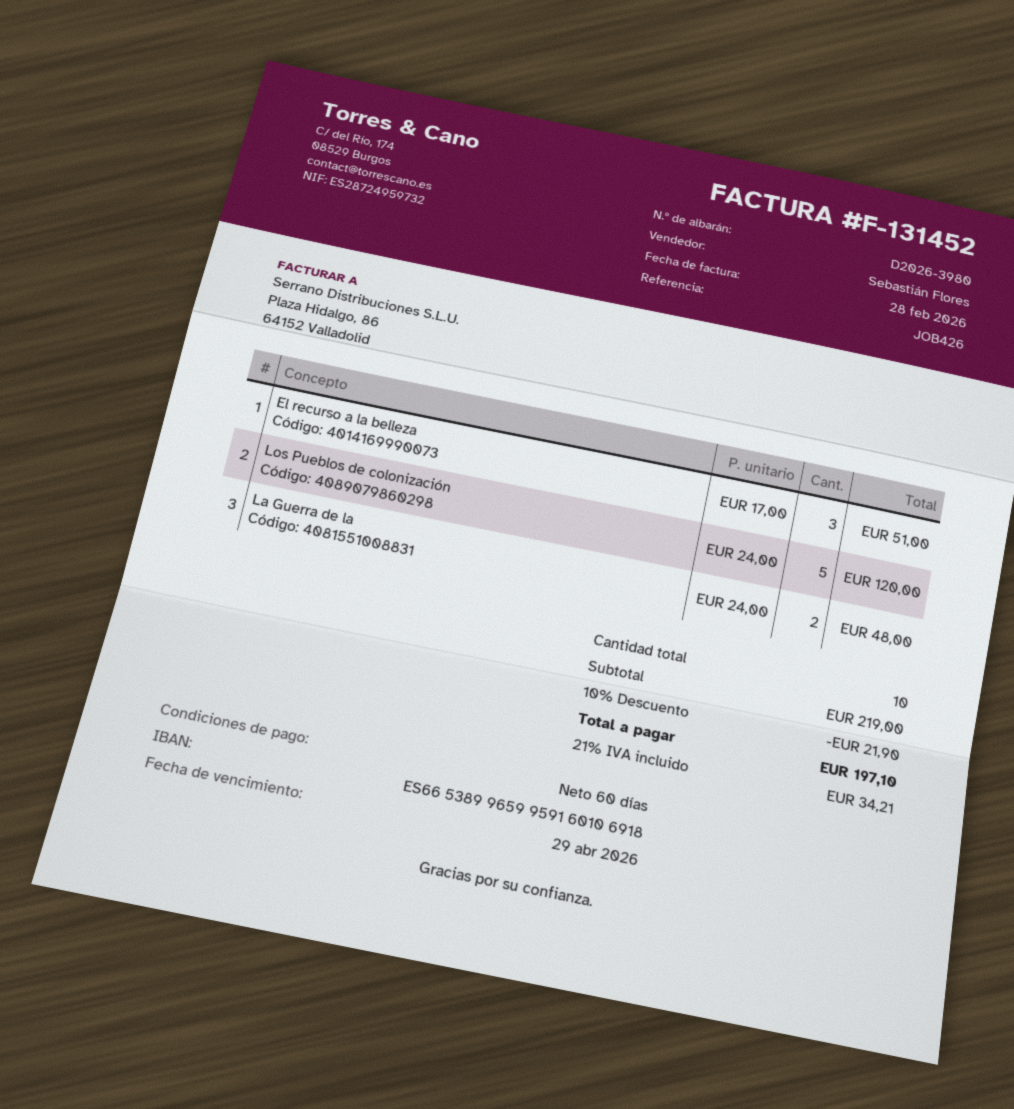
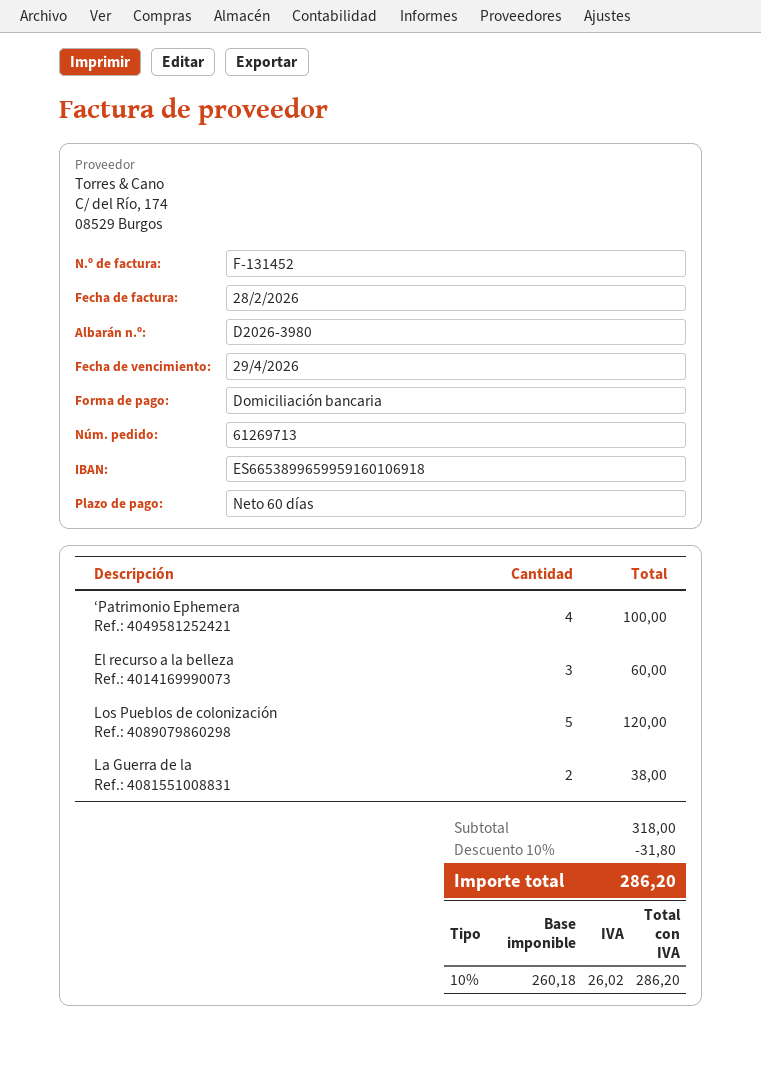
El recurso a la belleza: 3 for 51.00 -> 3 for 60.00
La Guerra de la: 2 for 48.00 -> 2 for 38.00
‘Patrimonio Ephemera: none -> 4 for 100.00
subtotal: 219.00 -> 318.00
discount: 10% = 21.90 -> 10% = 31.80
tax: 21% = 34.21 -> 10% = 26.02
total: 197.10 -> 286.20

